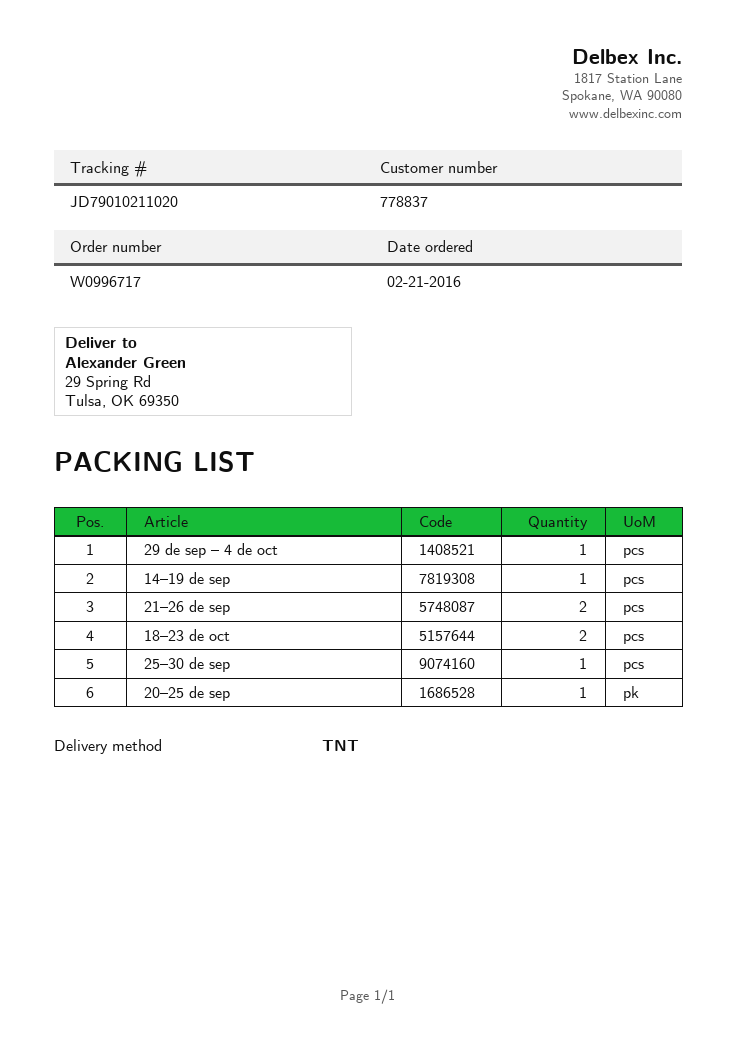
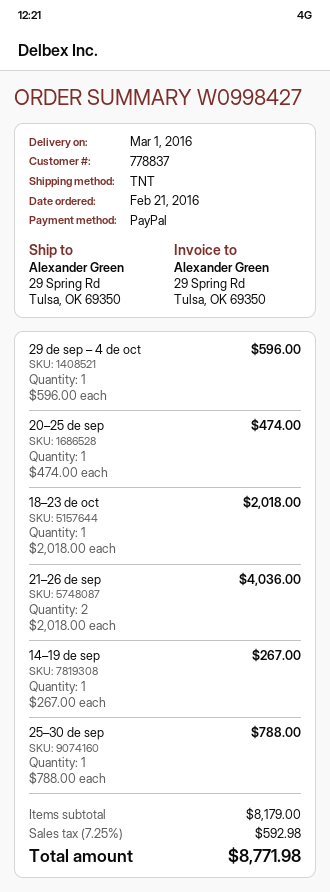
order number: W0996717 -> W0998427
18–23 de oct: 2 -> 1

